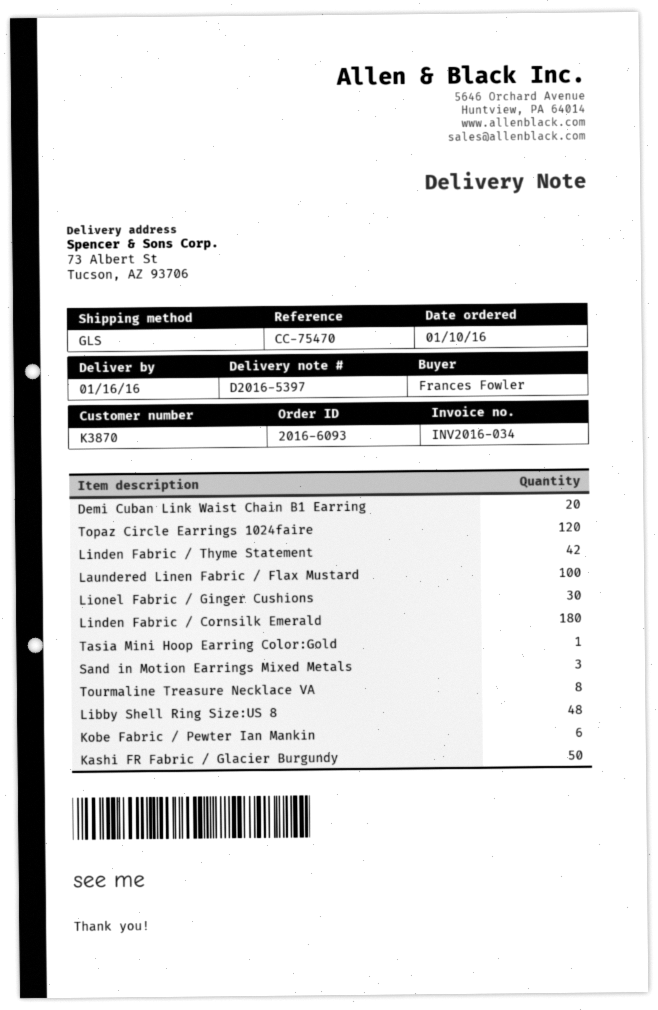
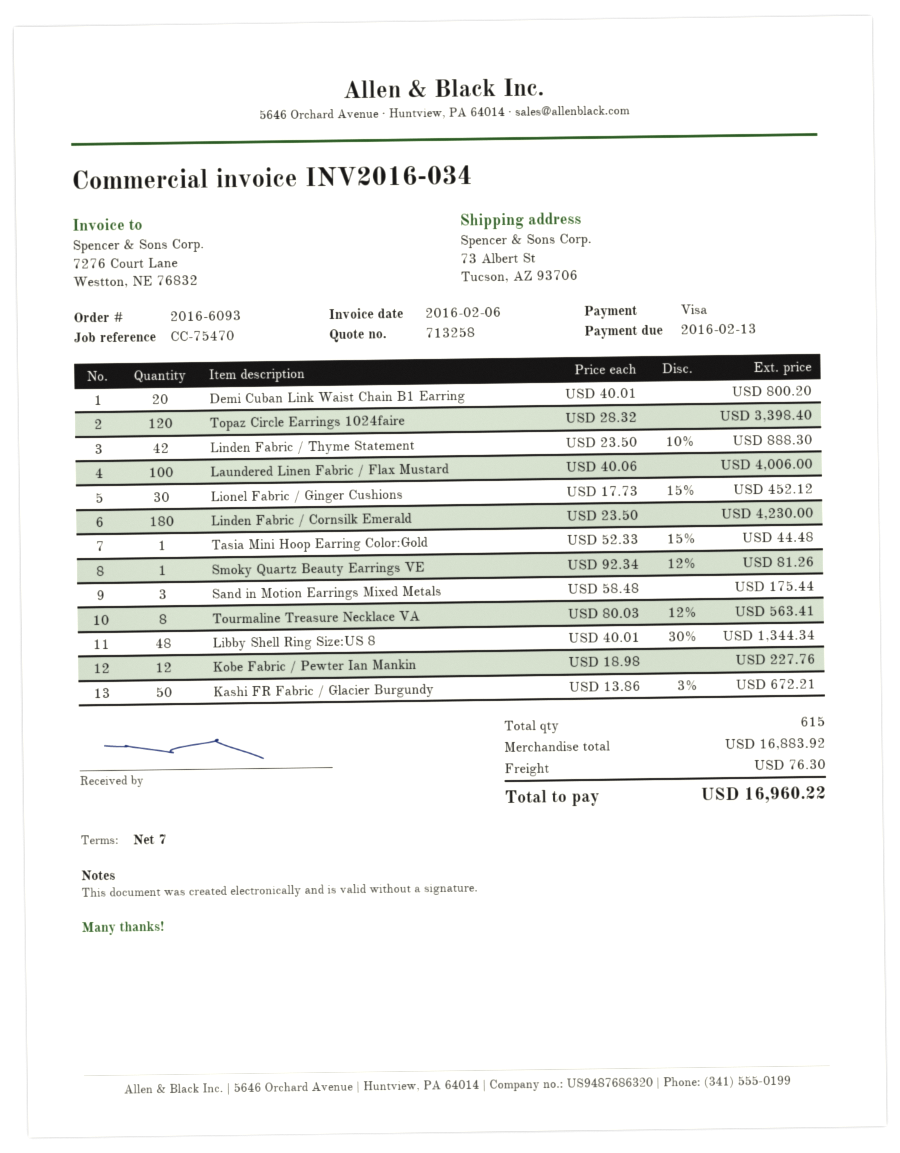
Kobe Fabric / Pewter Ian Mankin: 6 -> 12
Smoky Quartz Beauty Earrings VE: none -> 1

